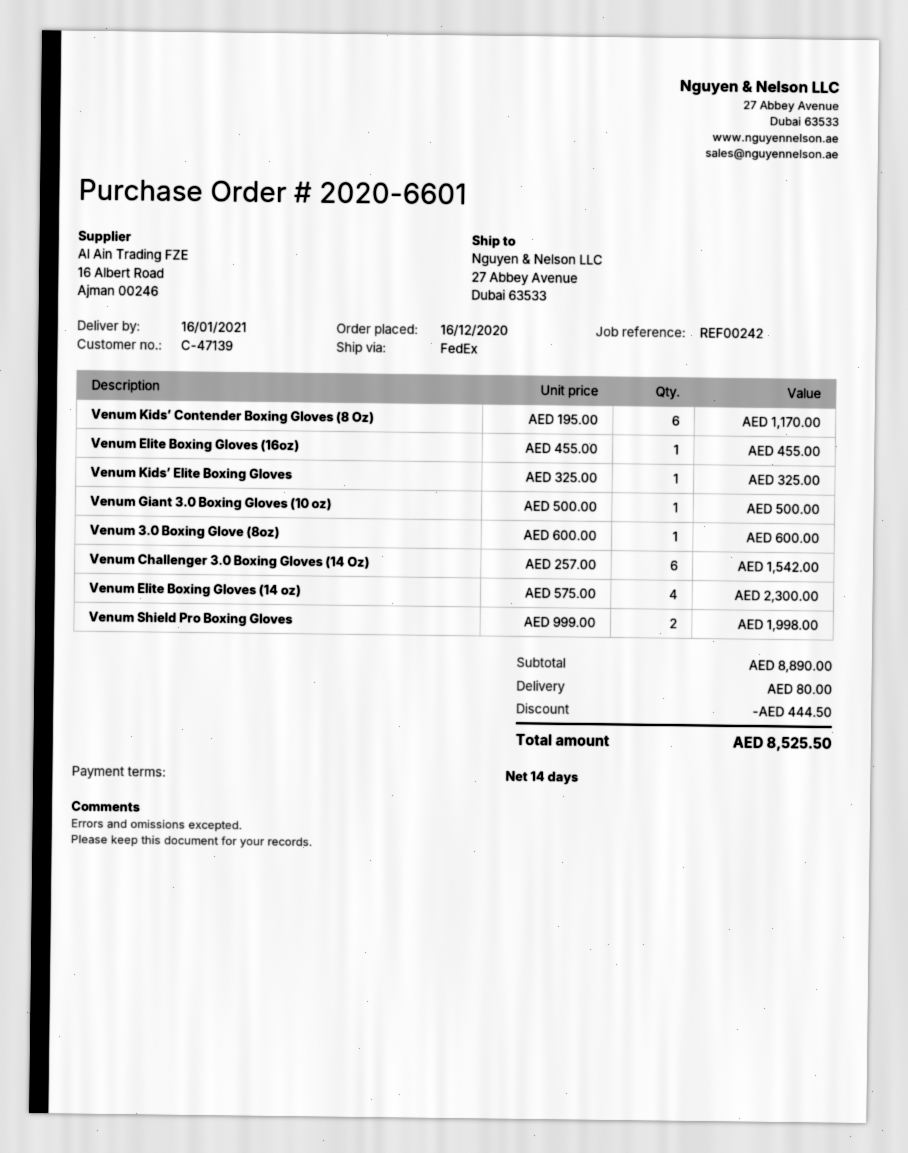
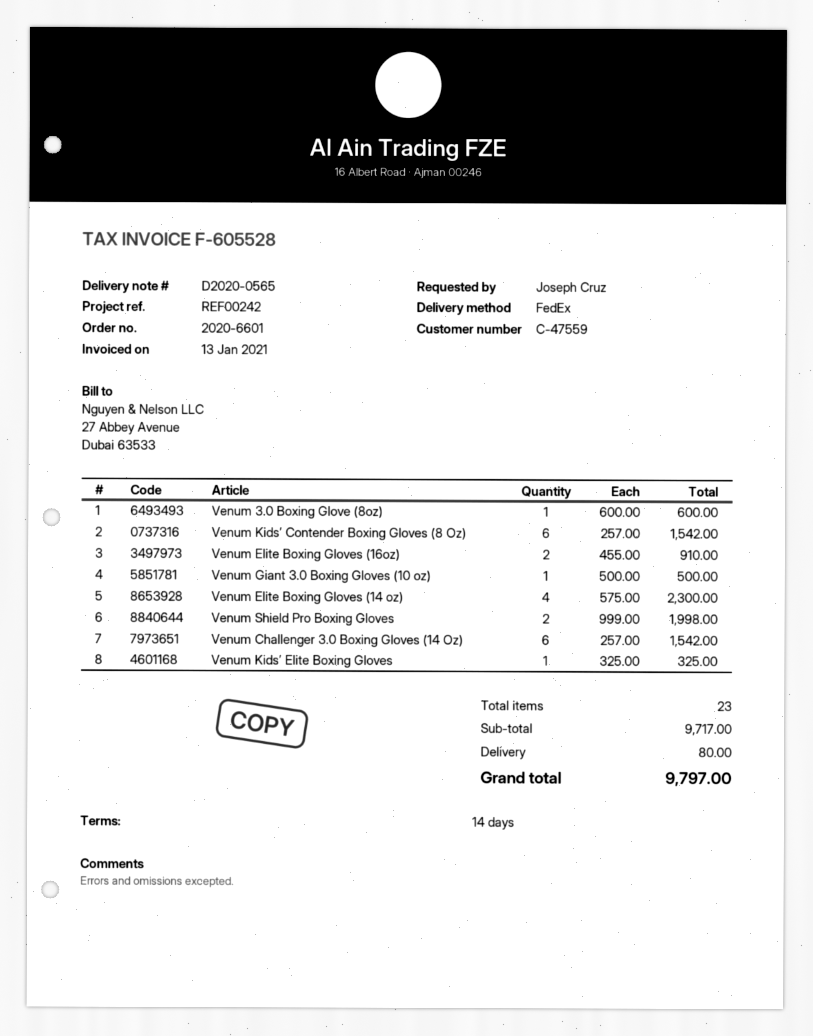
customer number: C-47139 -> C-47559
Venum Kids’ Contender Boxing Gloves (8 Oz): 6 x 195.00 = 1170.00 -> 6 x 257.00 = 1542.00
Venum Elite Boxing Gloves (16oz): 1 x 455.00 = 455.00 -> 2 x 455.00 = 910.00
subtotal: 8890.00 -> 9717.00
discount: 444.50 -> none
total: 8525.50 -> 9797.00

